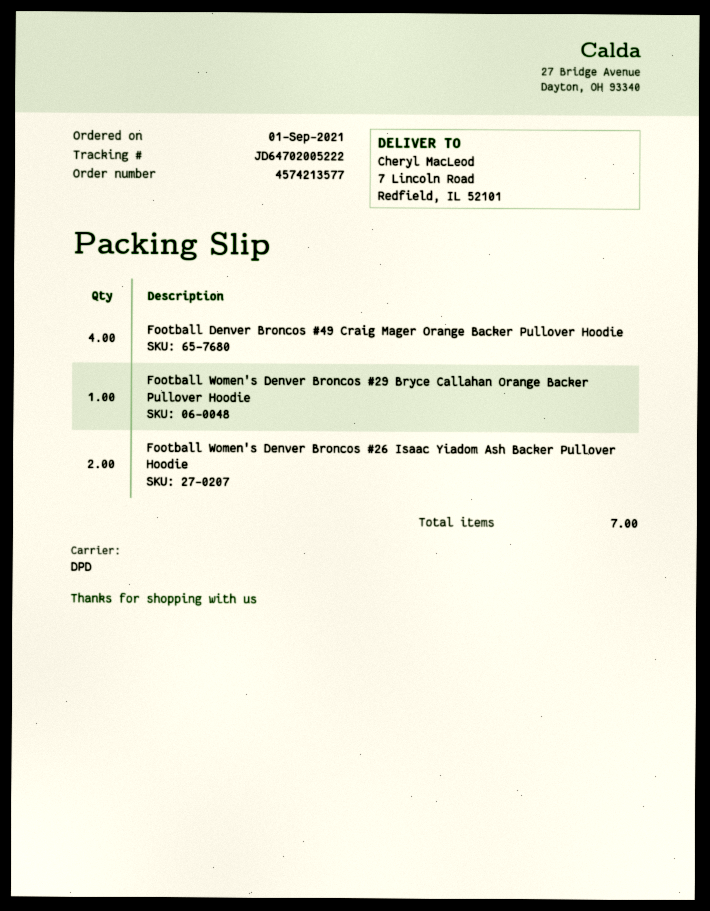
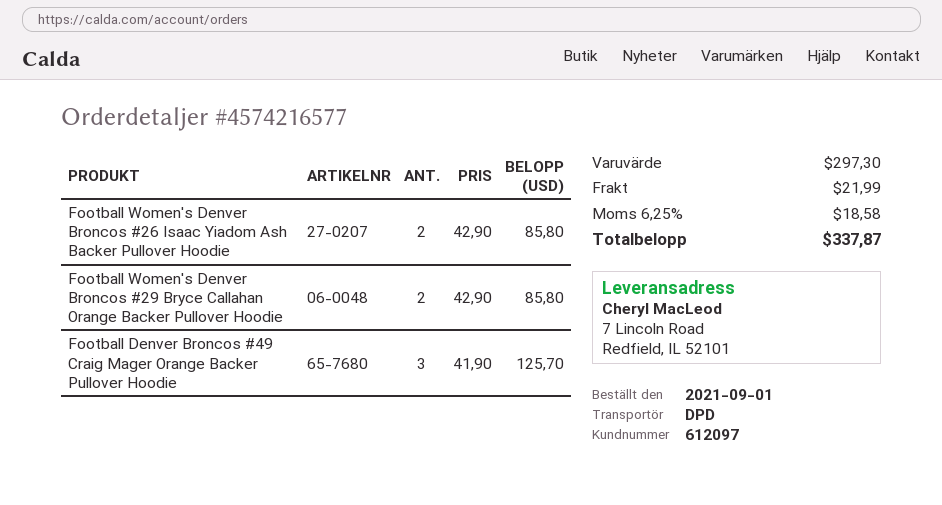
order number: 4574213577 -> 4574216577
Football Denver Broncos #49 Craig Mager Orange Backer Pullover Hoodie: 4 -> 3
Football Women's Denver Broncos #29 Bryce Callahan Orange Backer Pullover Hoodie: 1 -> 2

